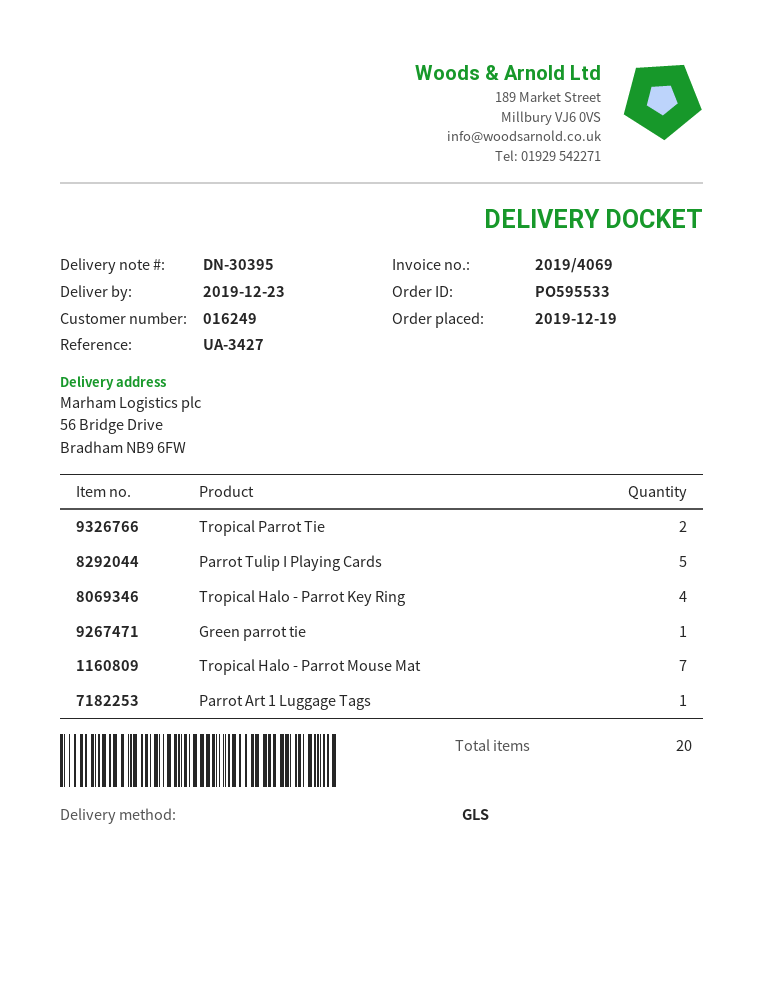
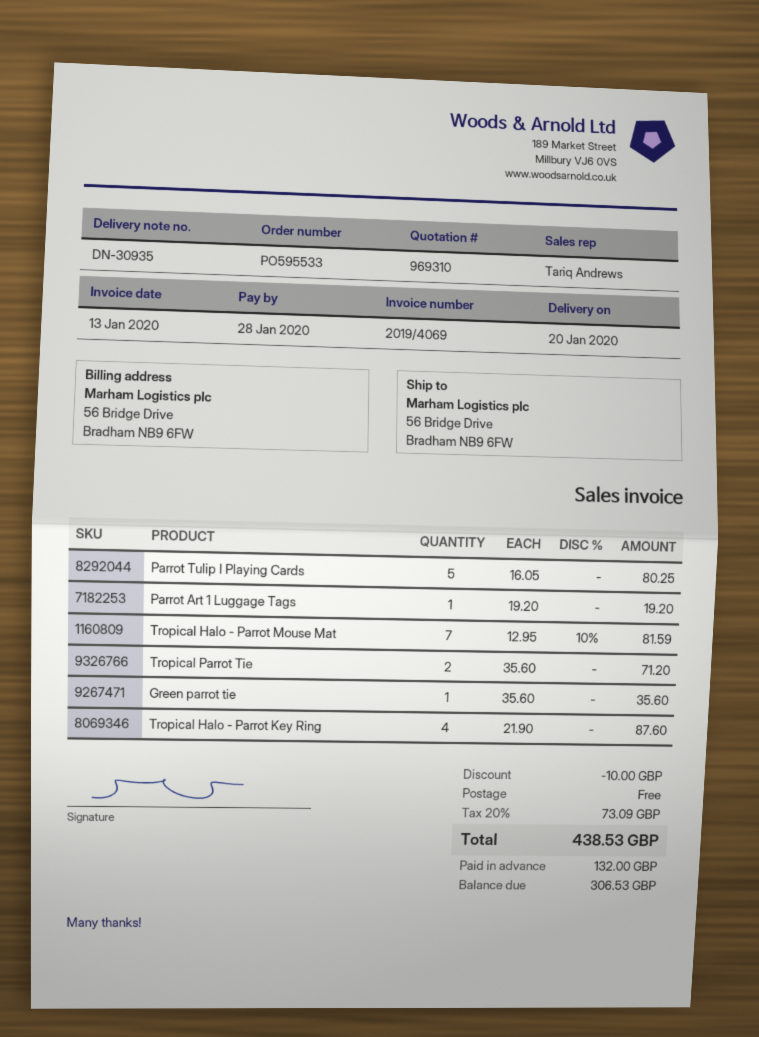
delivery note number: DN-30395 -> DN-30935
delivery date: 2019-12-23 -> 2020-01-20

